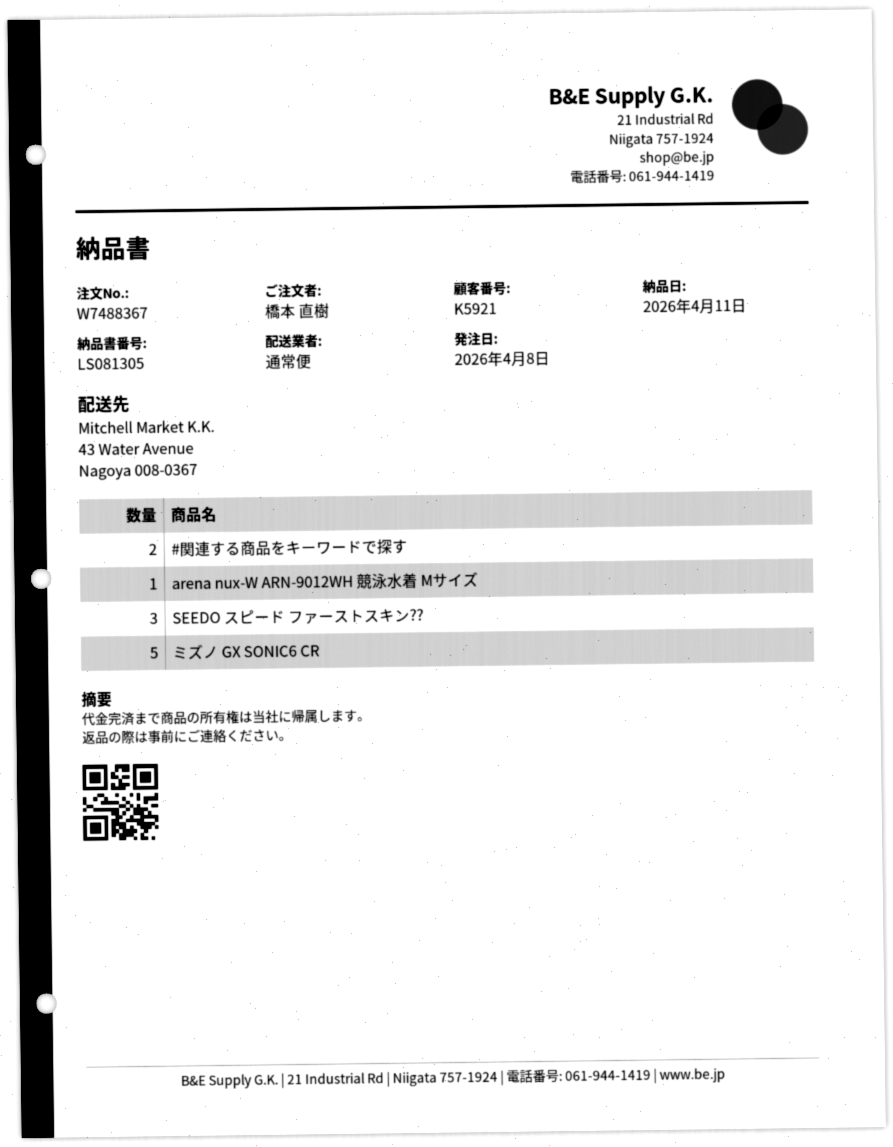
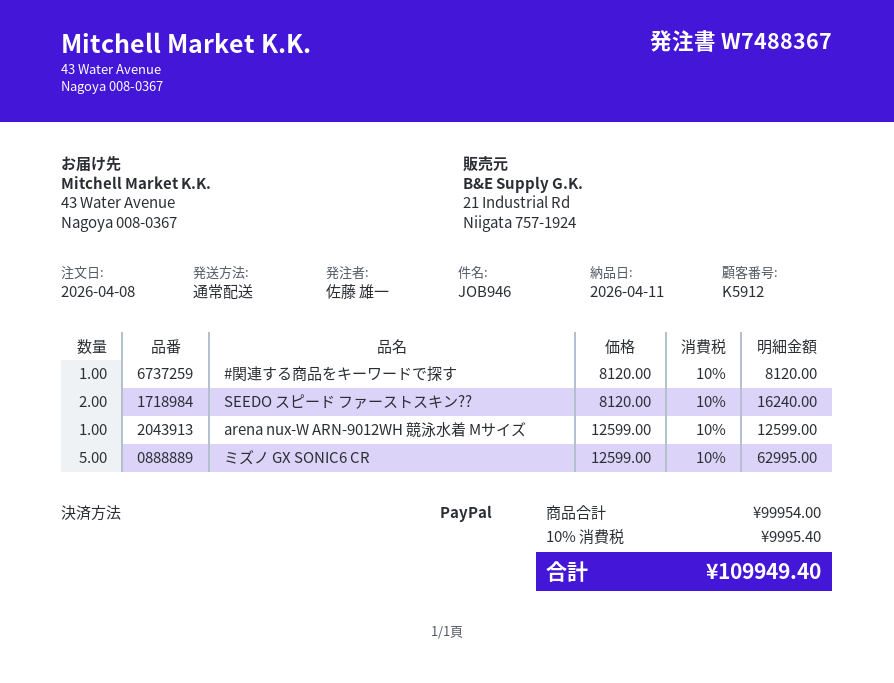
customer number: K5921 -> K5912
ordered by: 橋本 直樹 -> 佐藤 雄一
#関連する商品をキーワードで探す: 2 -> 1
SEEDO スピード ファーストスキン??: 3 -> 2

